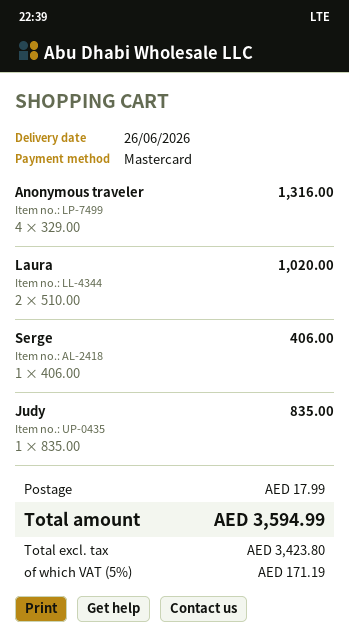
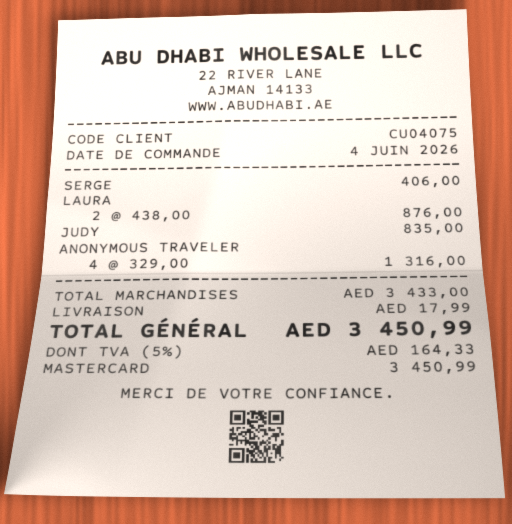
Laura: 2 x 510.00 = 1020.00 -> 2 x 438.00 = 876.00
tax: 5% = 171.19 -> 5% = 164.33
total: 3594.99 -> 3450.99

